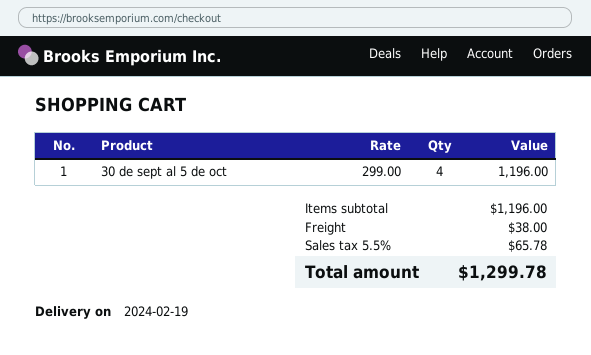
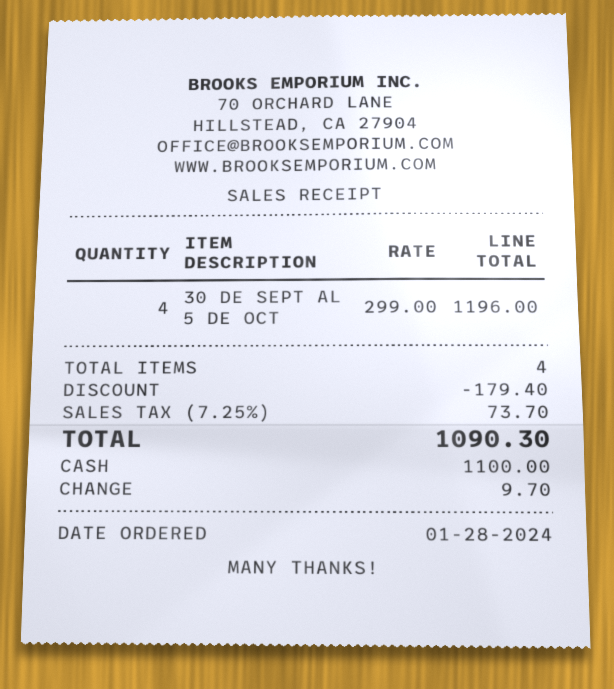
discount: none -> 179.40
shipping: 38.00 -> none
tax: 5.5% = 65.78 -> 7.25% = 73.70
total: 1299.78 -> 1090.30

